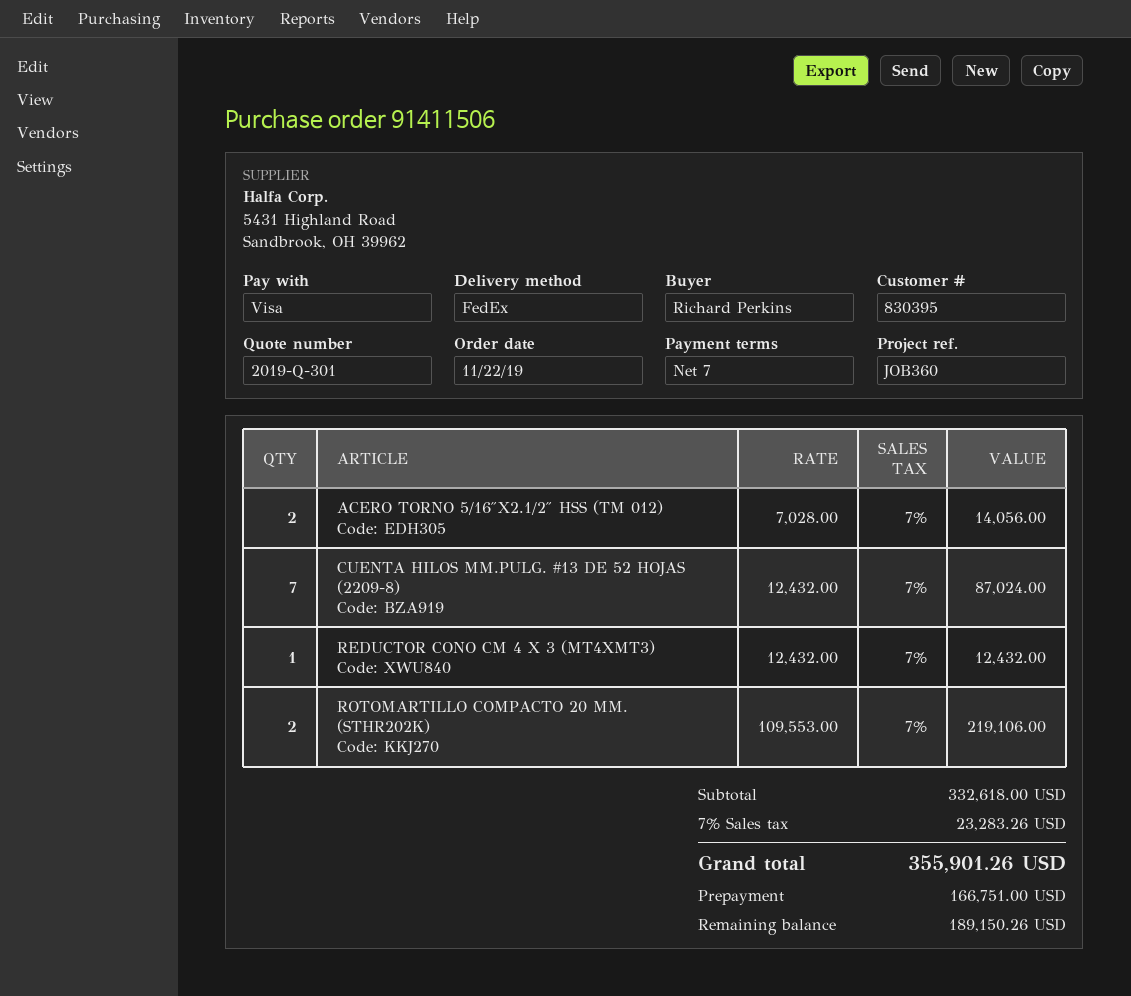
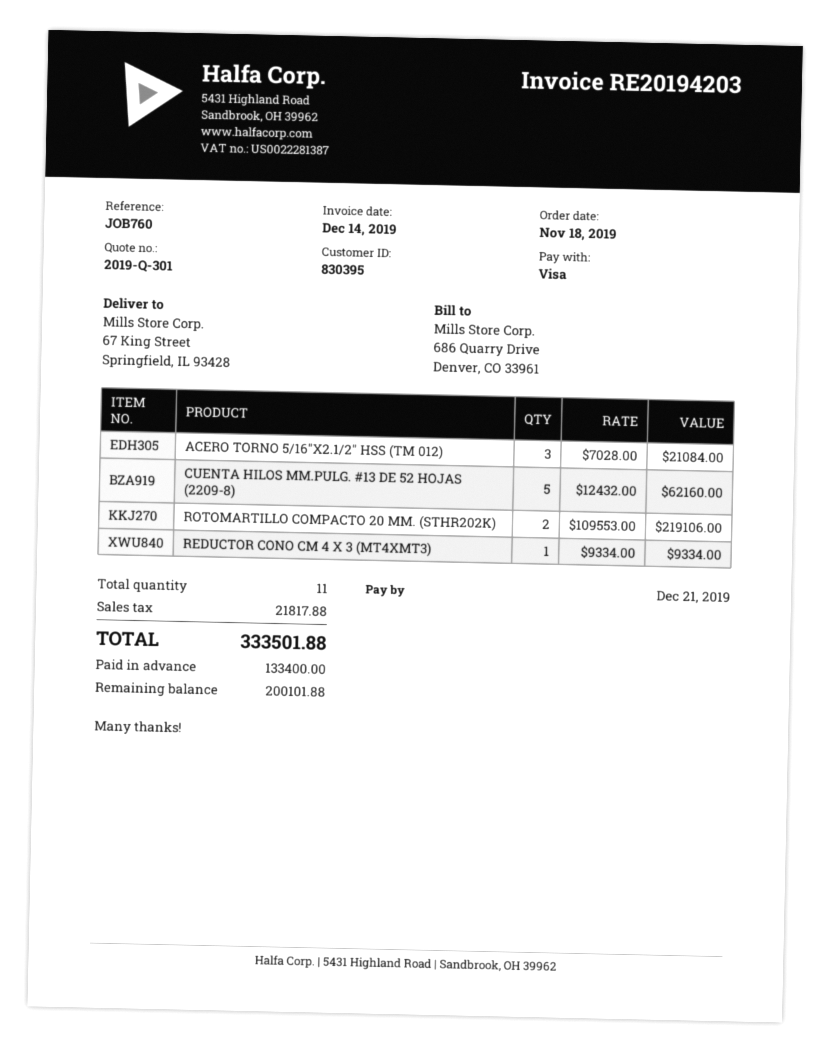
order date: 2019-11-22 -> 2019-11-18
reference: JOB360 -> JOB760
ACERO TORNO 5/16″X2.1/2″ HSS (TM 012): 2 x 7028.00 = 14056.00 -> 3 x 7028.00 = 21084.00
CUENTA HILOS MM.PULG. #13 DE 52 HOJAS (2209-8): 7 x 12432.00 = 87024.00 -> 5 x 12432.00 = 62160.00
REDUCTOR CONO CM 4 X 3 (MT4XMT3): 1 x 12432.00 = 12432.00 -> 1 x 9334.00 = 9334.00
tax: 23283.26 -> 21817.88
total: 355901.26 -> 333501.88
deposit: 166751.00 -> 133400.00
balance: 189150.26 -> 200101.88

